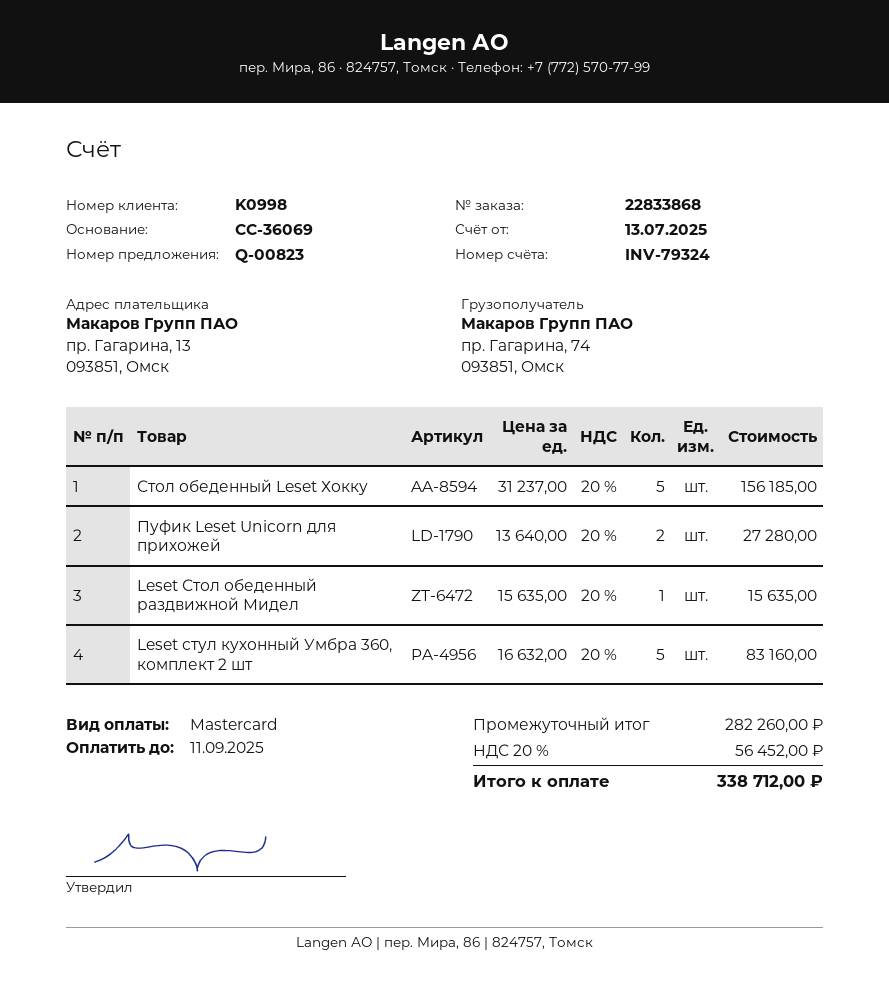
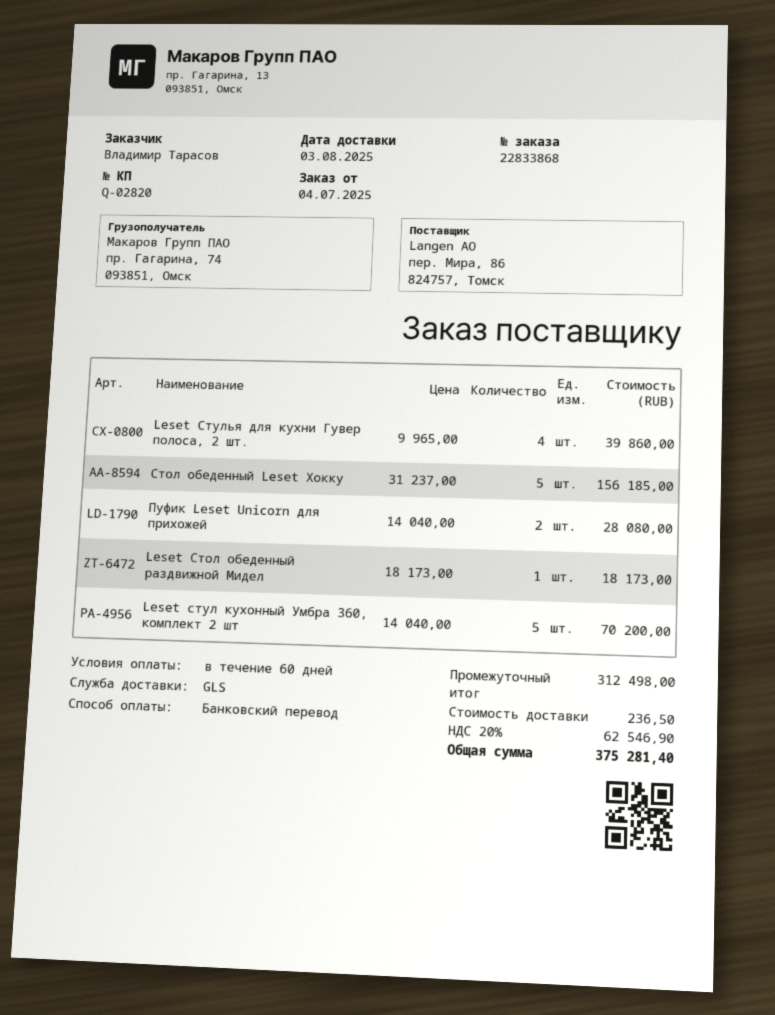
quote number: Q-00823 -> Q-02820
payment method: Mastercard -> bank transfer
Пуфик Leset Unicorn для прихожей: 2 x 13640.00 = 27280.00 -> 2 x 14040.00 = 28080.00
Leset Стол обеденный раздвижной Мидел: 1 x 15635.00 = 15635.00 -> 1 x 18173.00 = 18173.00
Leset стул кухонный Умбра 360, комплект 2 шт: 5 x 16632.00 = 83160.00 -> 5 x 14040.00 = 70200.00
Leset Стулья для кухни Гувер полоса, 2 шт.: none -> 4 x 9965.00 = 39860.00
subtotal: 282260.00 -> 312498.00
shipping: none -> 236.50
tax: 20% = 56452.00 -> 20% = 62546.90
total: 338712.00 -> 375281.40

